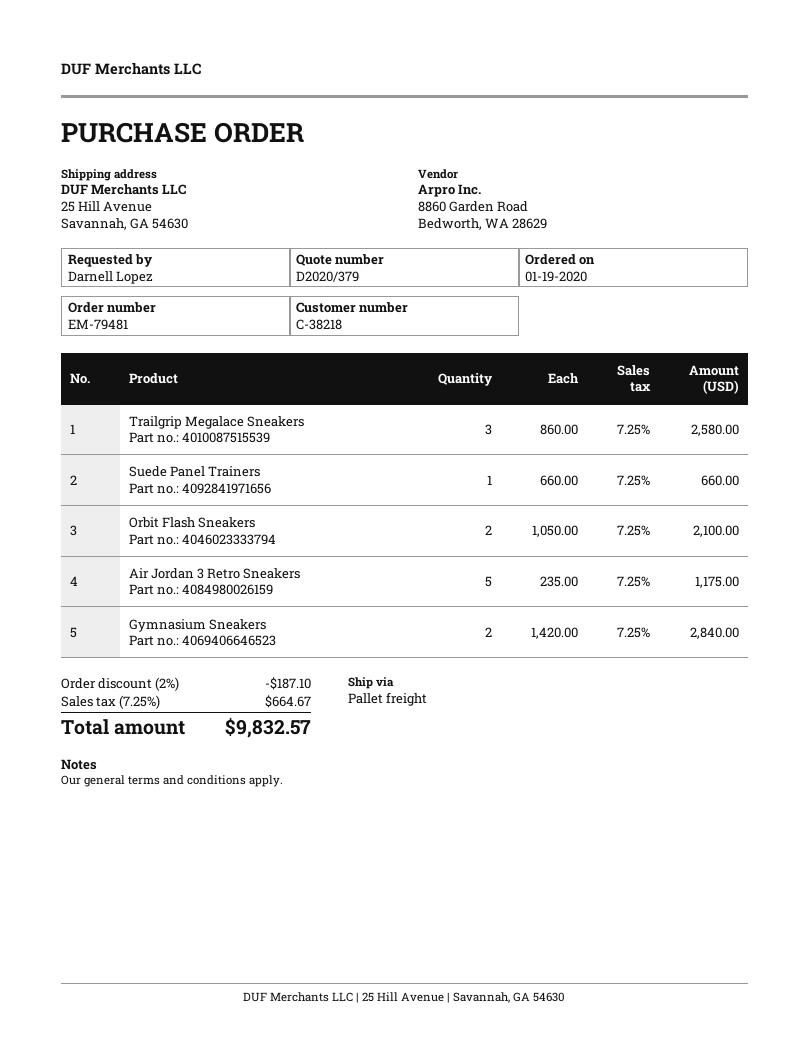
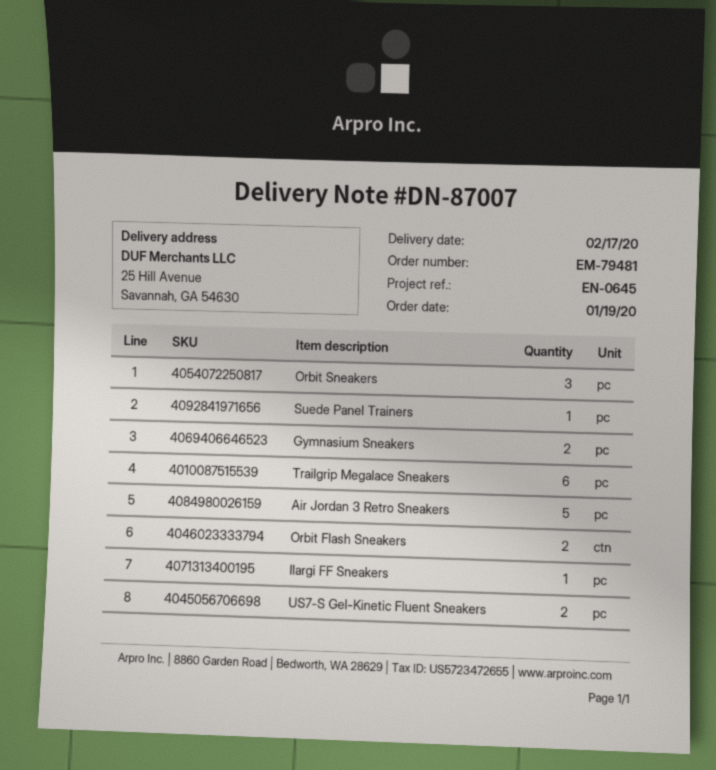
Trailgrip Megalace Sneakers: 3 -> 6
Orbit Sneakers: none -> 3
Ilargi FF Sneakers: none -> 1
US7-S Gel-Kinetic Fluent Sneakers: none -> 2

